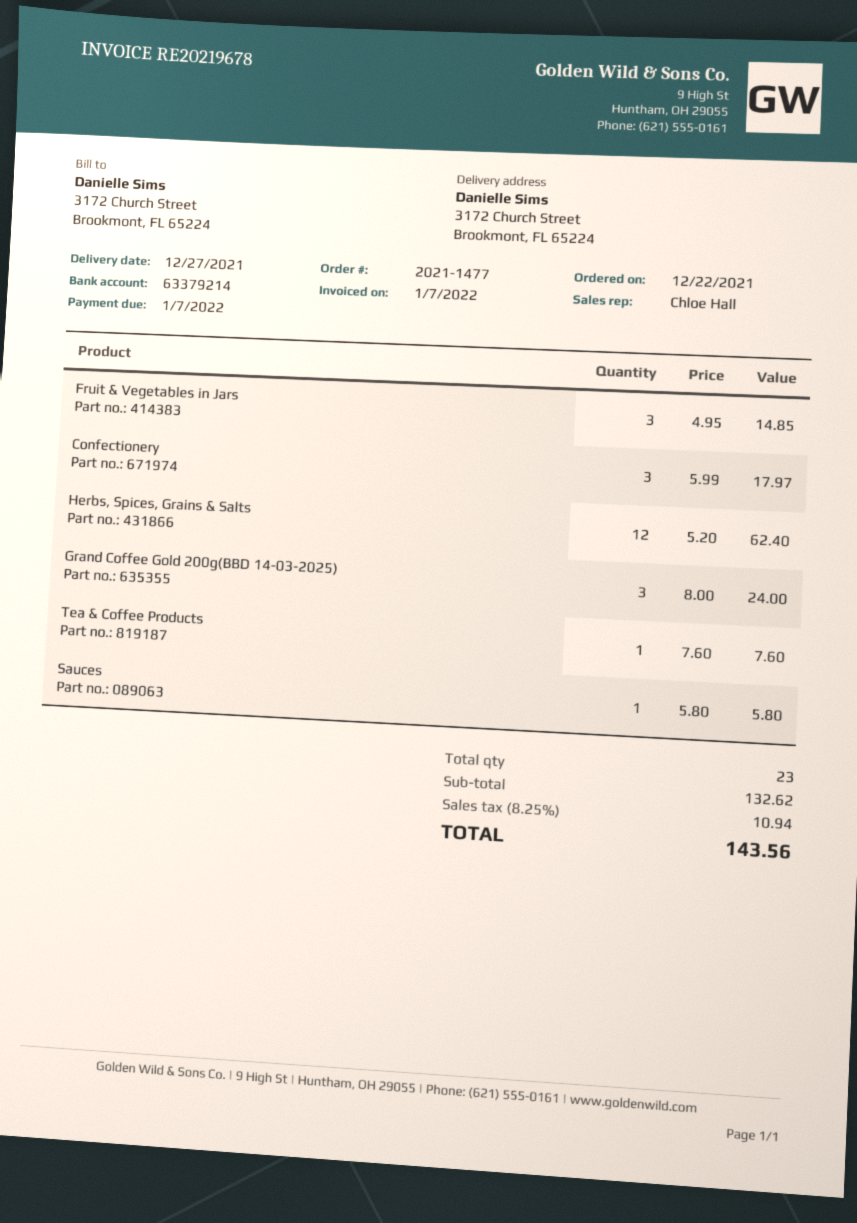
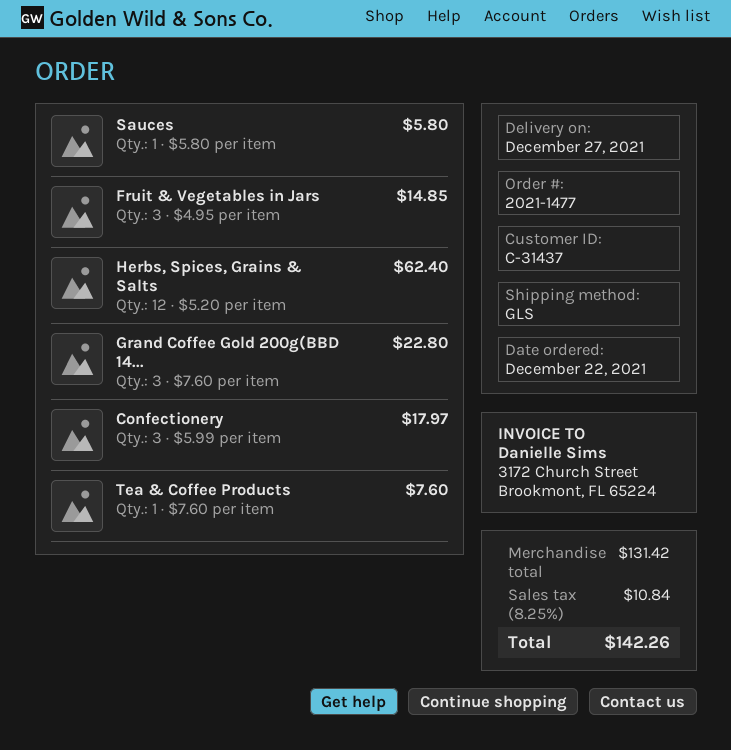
Grand Coffee Gold 200g(BBD 14-03-2025): 3 x 8.00 = 24.00 -> 3 x 7.60 = 22.80
subtotal: 132.62 -> 131.42
tax: 8.25% = 10.94 -> 8.25% = 10.84
total: 143.56 -> 142.26

